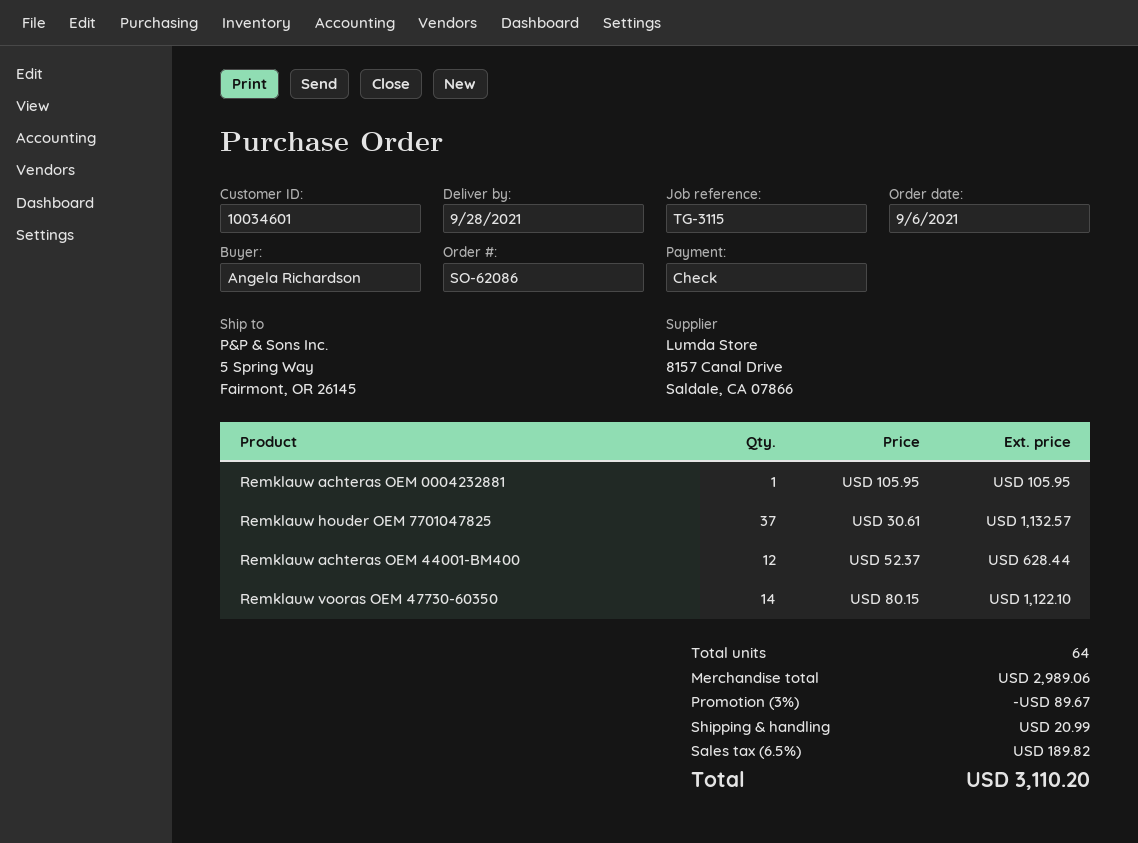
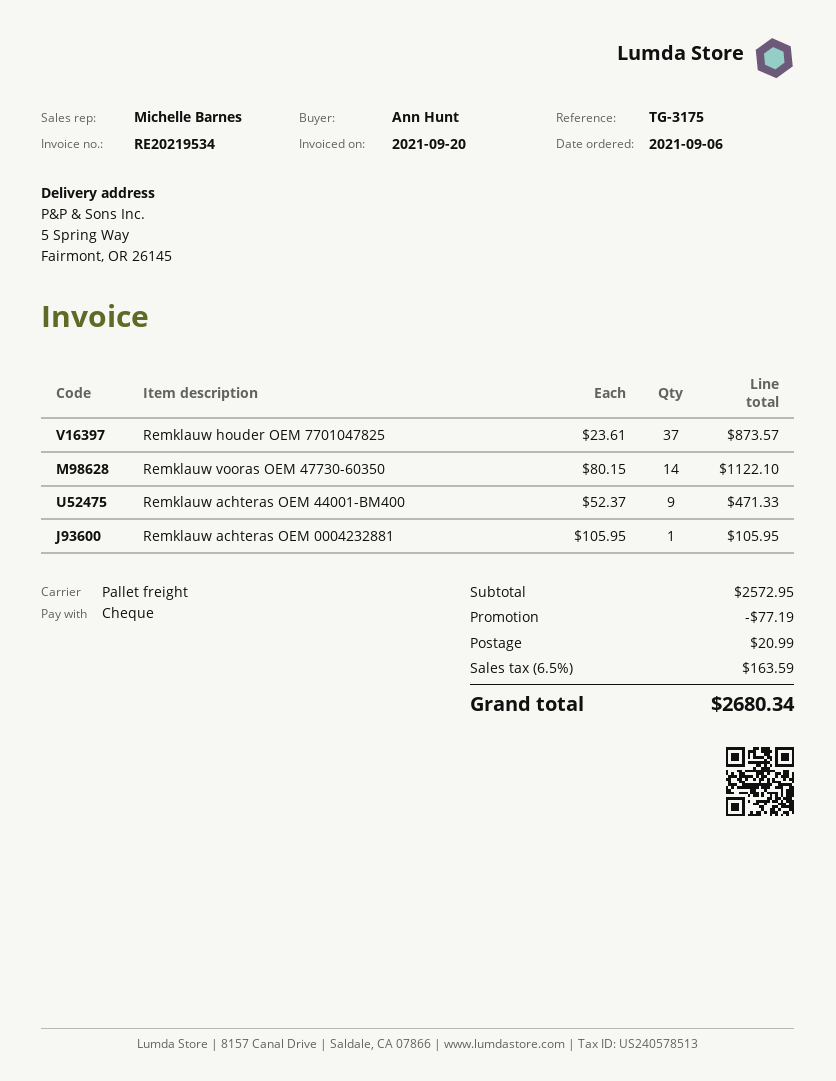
reference: TG-3115 -> TG-3175
ordered by: Angela Richardson -> Ann Hunt
Remklauw houder OEM 7701047825: 37 x 30.61 = 1132.57 -> 37 x 23.61 = 873.57
Remklauw achteras OEM 44001-BM400: 12 x 52.37 = 628.44 -> 9 x 52.37 = 471.33
subtotal: 2989.06 -> 2572.95
discount: 89.67 -> 77.19
tax: 6.5% = 189.82 -> 6.5% = 163.59
total: 3110.20 -> 2680.34

